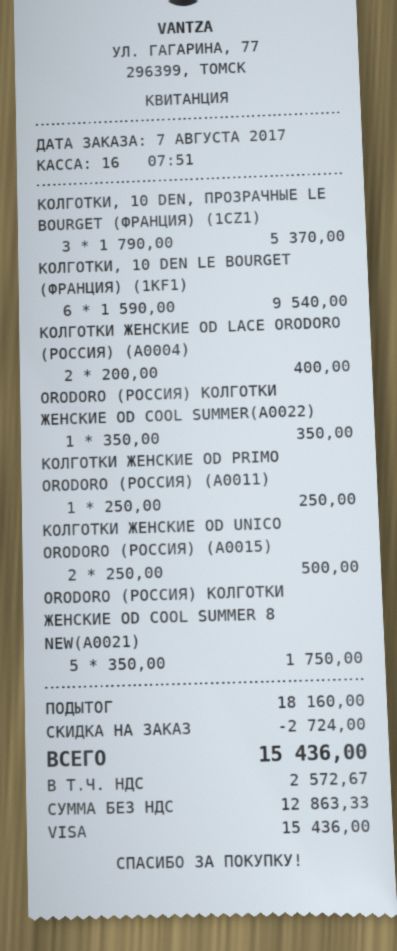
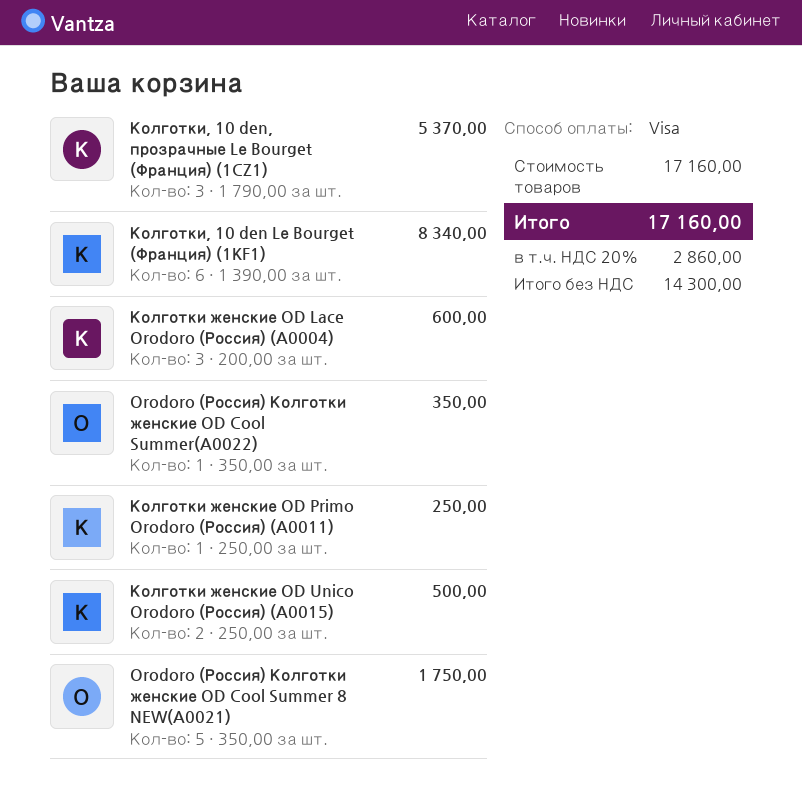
КОЛГОТКИ, 10 DEN LЕ BOURGET (ФРАНЦИЯ) (1KF1): 6 x 1590.00 = 9540.00 -> 6 x 1390.00 = 8340.00
КОЛГОТКИ ЖЕНСКИЕ OD LACE ORODORO (РОССИЯ) (A0004): 2 x 200.00 = 400.00 -> 3 x 200.00 = 600.00
subtotal: 18160.00 -> 17160.00
discount: 2724.00 -> none
net: 12863.33 -> 14300.00
tax: 2572.67 -> 2860.00
total: 15436.00 -> 17160.00

